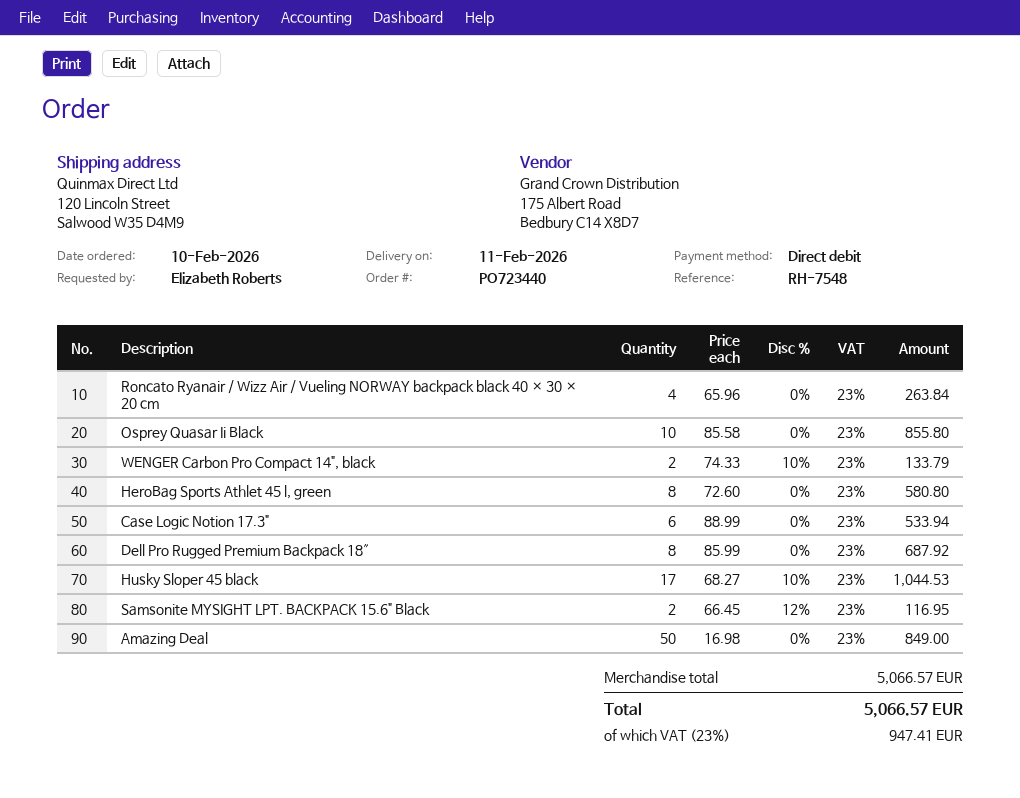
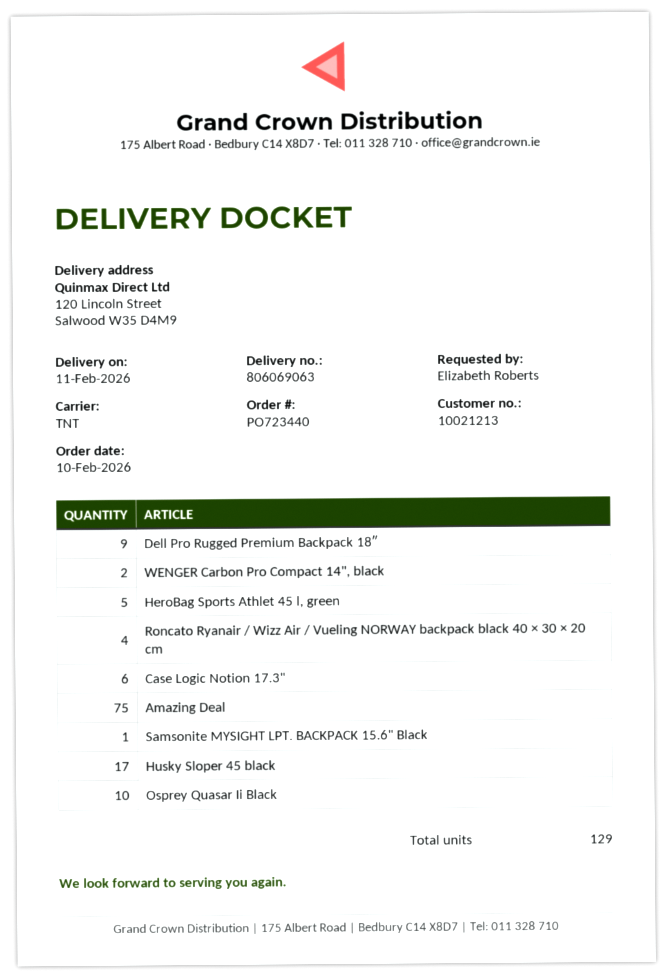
HeroBag Sports Athlet 45 l, green: 8 -> 5
Dell Pro Rugged Premium Backpack 18″: 8 -> 9
Samsonite MYSIGHT LPT. BACKPACK 15.6" Black: 2 -> 1
Amazing Deal: 50 -> 75

